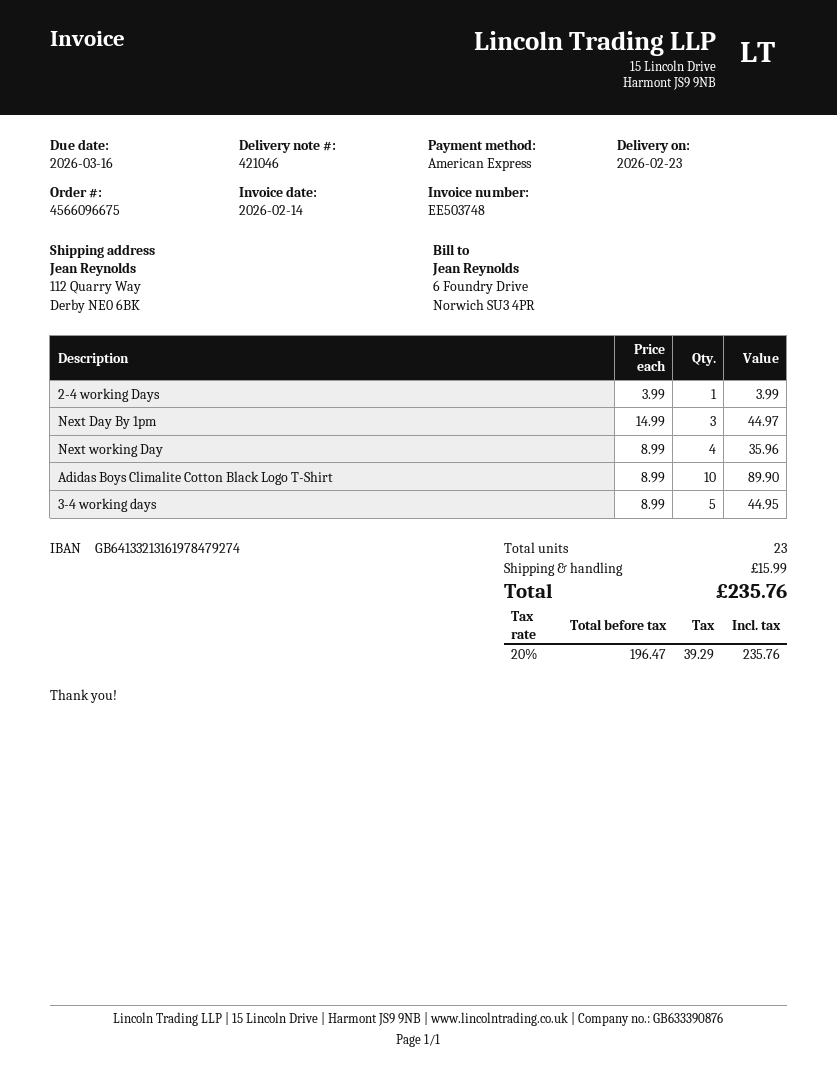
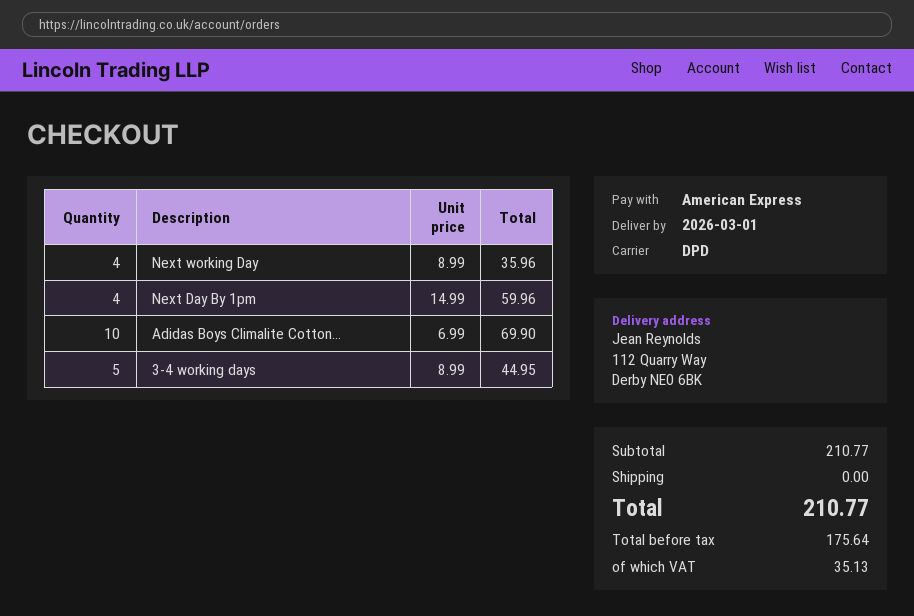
delivery date: 2026-02-23 -> 2026-03-01
2-4 working Days: 1 x 3.99 = 3.99 -> none
Next Day By 1pm: 3 x 14.99 = 44.97 -> 4 x 14.99 = 59.96
Adidas Boys Climalite Cotton Black Logo T-Shirt: 10 x 8.99 = 89.90 -> 10 x 6.99 = 69.90
shipping: 15.99 -> 0.00
net: 196.47 -> 175.64
tax: 39.29 -> 35.13
total: 235.76 -> 210.77

